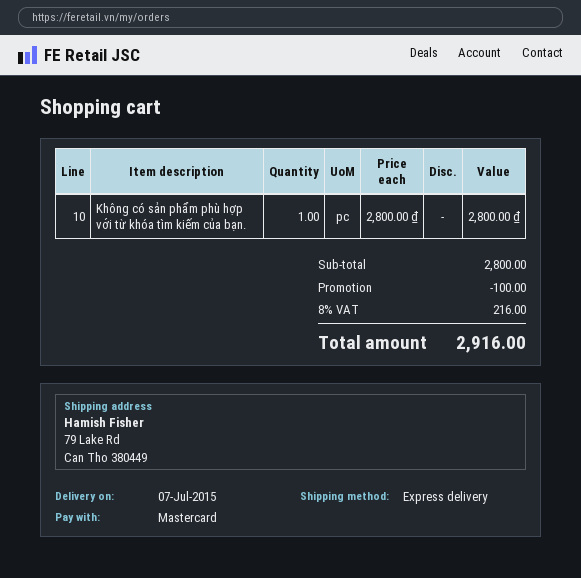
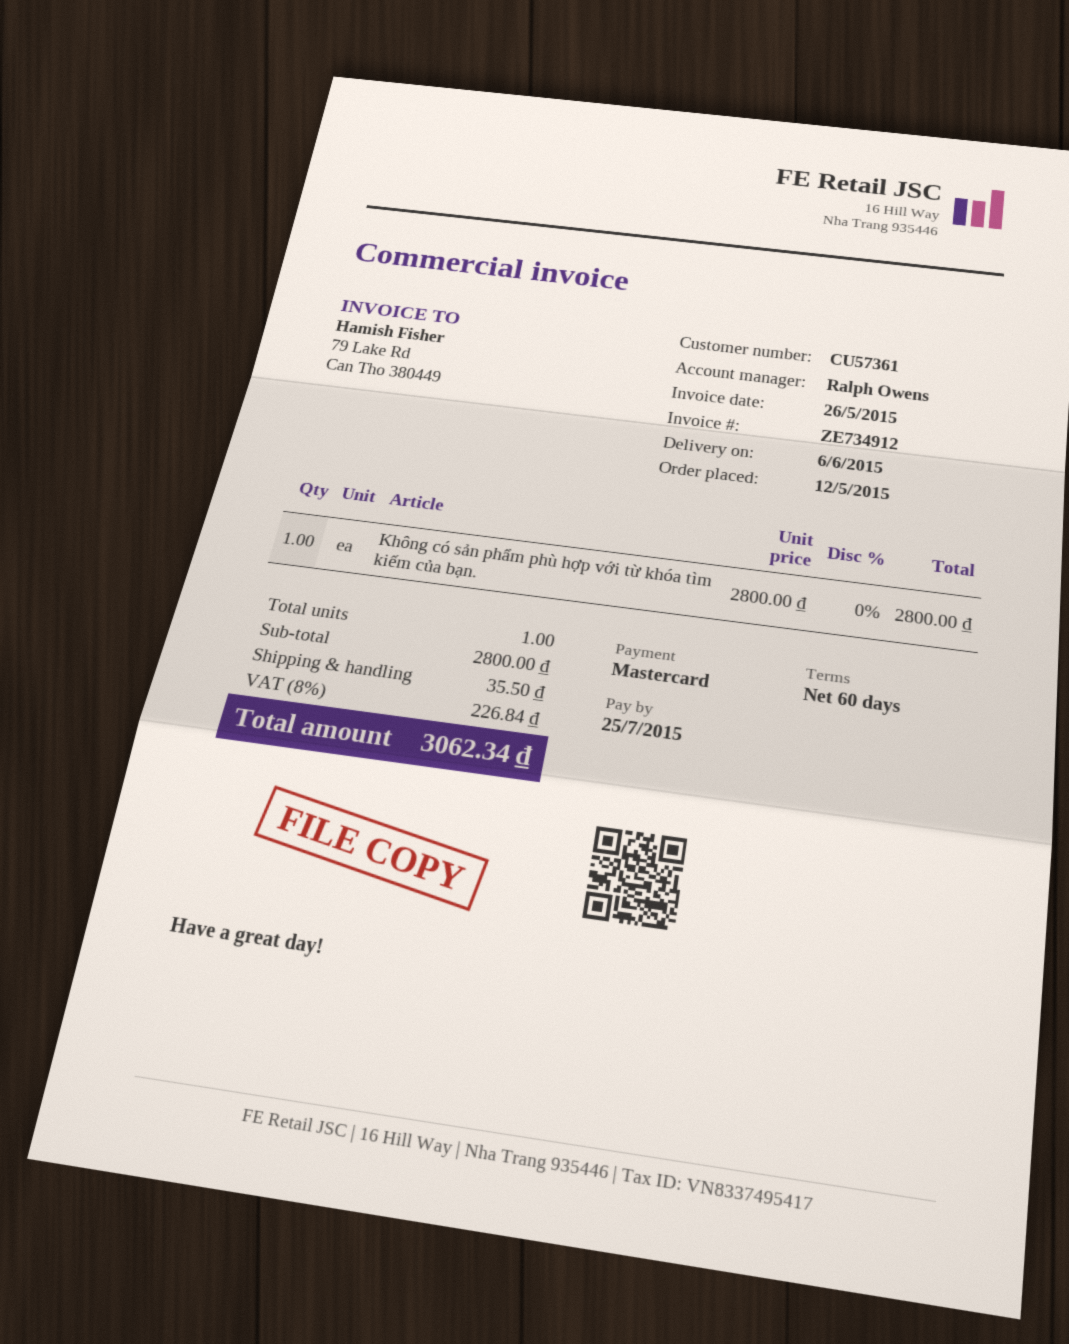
delivery date: 2015-07-07 -> 2015-06-06
discount: 100.00 -> none
shipping: none -> 35.50
tax: 8% = 216.00 -> 8% = 226.84
total: 2916.00 -> 3062.34

